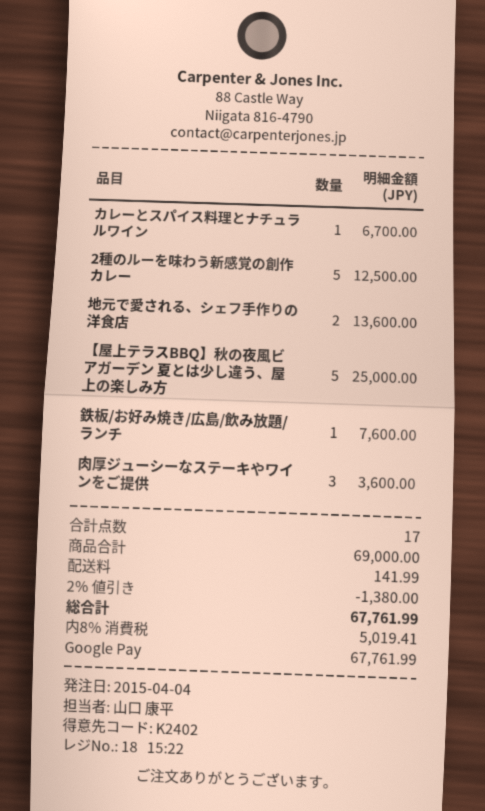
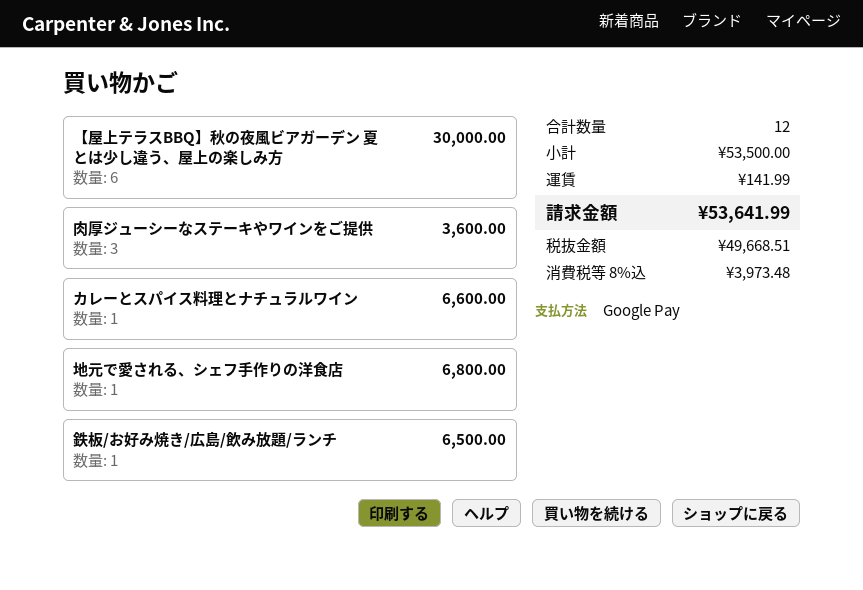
カレーとスパイス料理とナチュラルワイン: 1 for 6700.00 -> 1 for 6600.00
2種のルーを味わう新感覚の創作カレー: 5 for 12500.00 -> none
地元で愛される、シェフ手作りの洋食店: 2 for 13600.00 -> 1 for 6800.00
【屋上テラスBBQ】秋の夜風ビアガーデン 夏とは少し違う、屋上の楽しみ方: 5 for 25000.00 -> 6 for 30000.00
鉄板/お好み焼き/広島/飲み放題/ランチ: 1 for 7600.00 -> 1 for 6500.00
total quantity: 17 -> 12
subtotal: 69000.00 -> 53500.00
discount: 2% = 1380.00 -> none
tax: 8% = 5019.41 -> 8% = 3973.48
total: 67761.99 -> 53641.99

